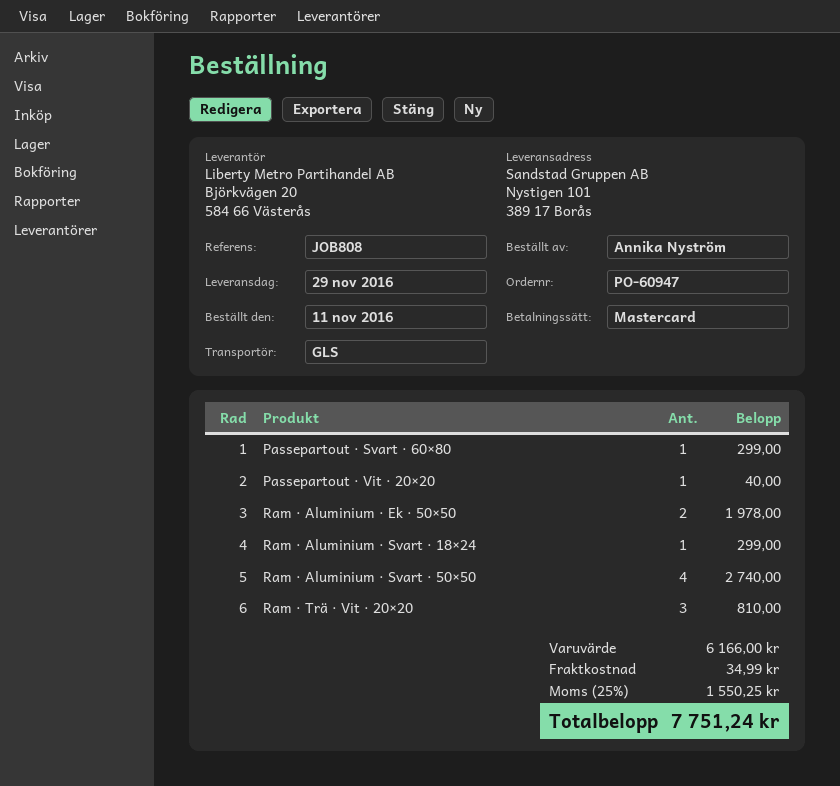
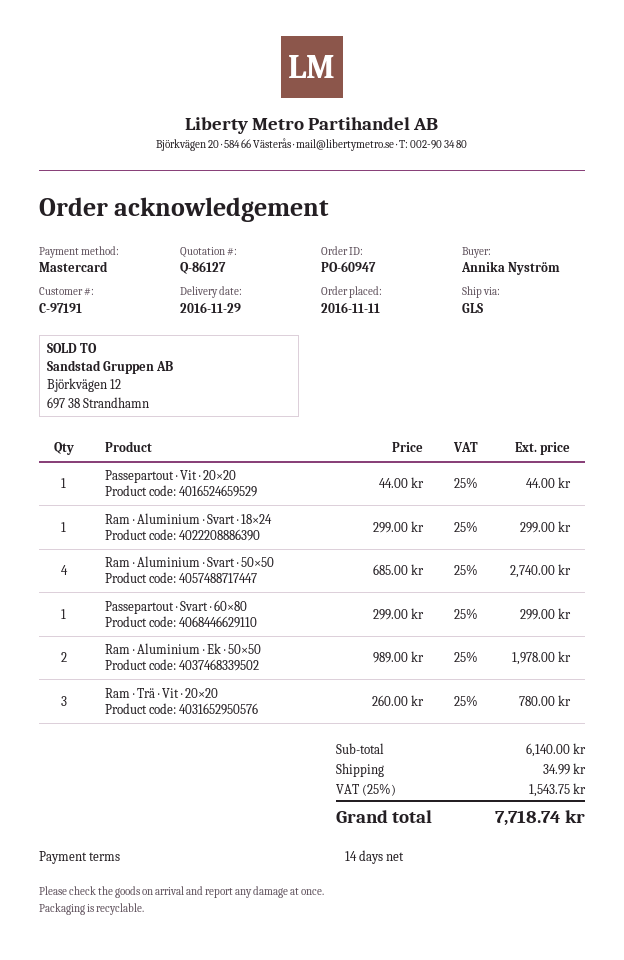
Passepartout · Vit · 20×20: 1 for 40.00 -> 1 for 44.00
Ram · Trä · Vit · 20×20: 3 for 810.00 -> 3 for 780.00
subtotal: 6166.00 -> 6140.00
tax: 25% = 1550.25 -> 25% = 1543.75
total: 7751.24 -> 7718.74

